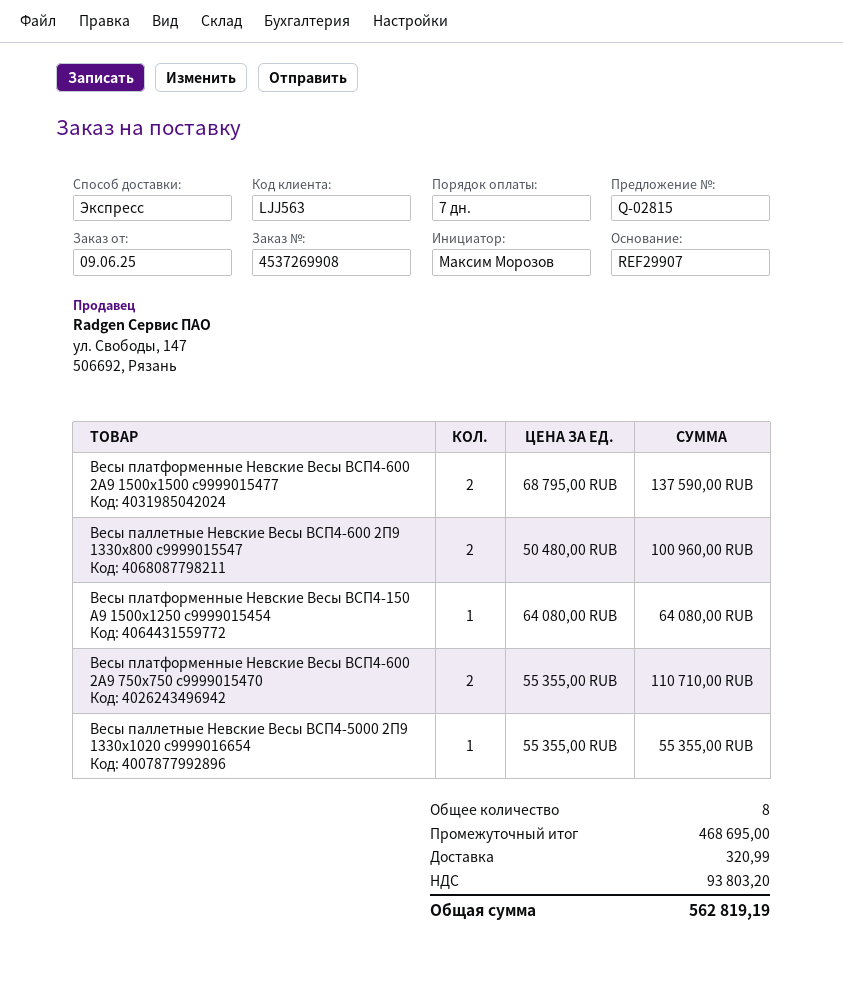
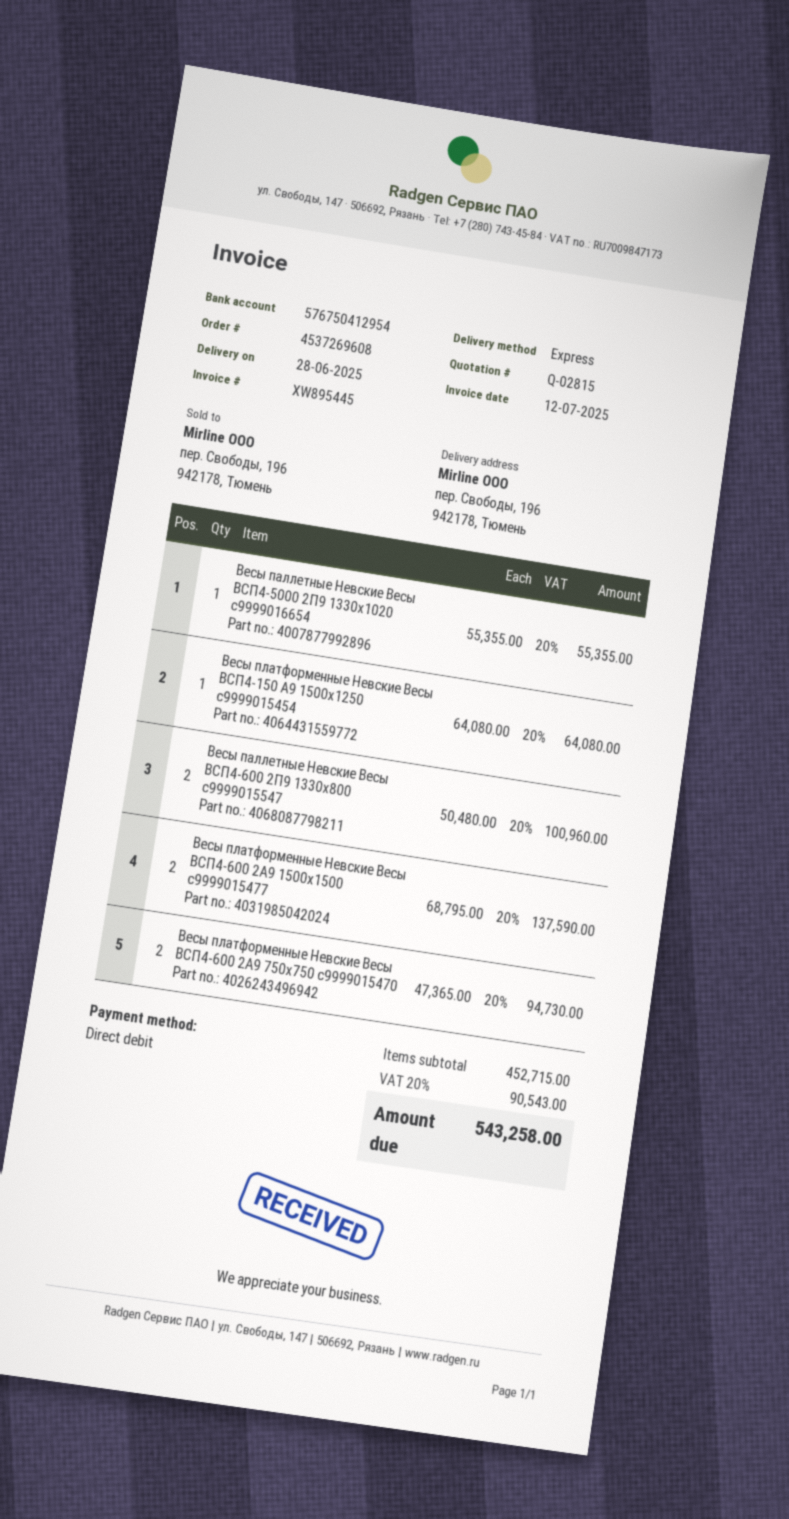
order number: 4537269908 -> 4537269608
Весы платформенные Невские Весы ВСП4-600 2А9 750х750 с9999015470: 2 x 55355.00 = 110710.00 -> 2 x 47365.00 = 94730.00
subtotal: 468695.00 -> 452715.00
shipping: 320.99 -> none
tax: 93803.20 -> 90543.00
total: 562819.19 -> 543258.00

